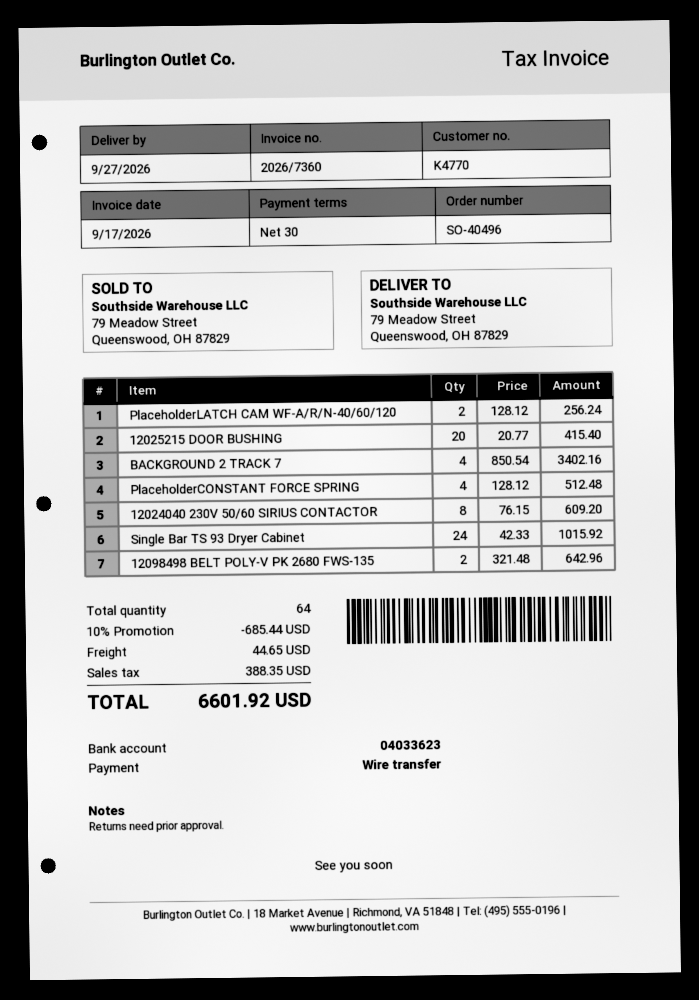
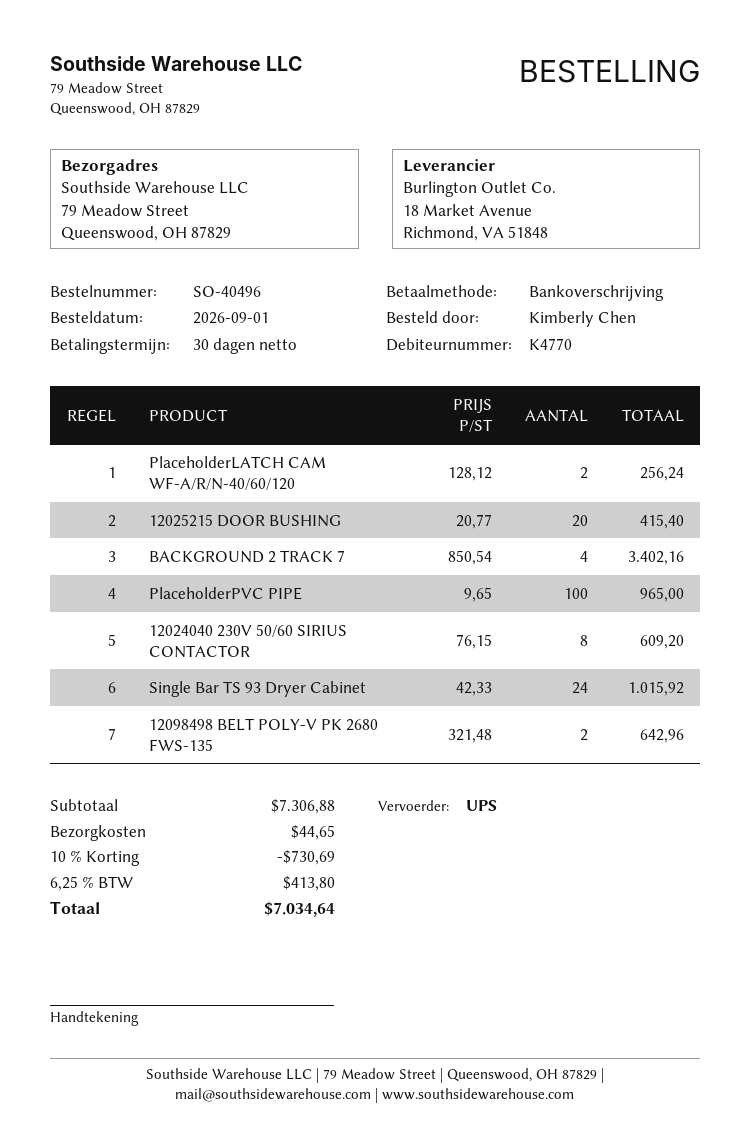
PlaceholderCONSTANT FORCE SPRING: 4 x 128.12 = 512.48 -> none
PlaceholderPVC PIPE: none -> 100 x 9.65 = 965.00
discount: 10% = 685.44 -> 10% = 730.69
tax: 388.35 -> 413.80
total: 6601.92 -> 7034.64

